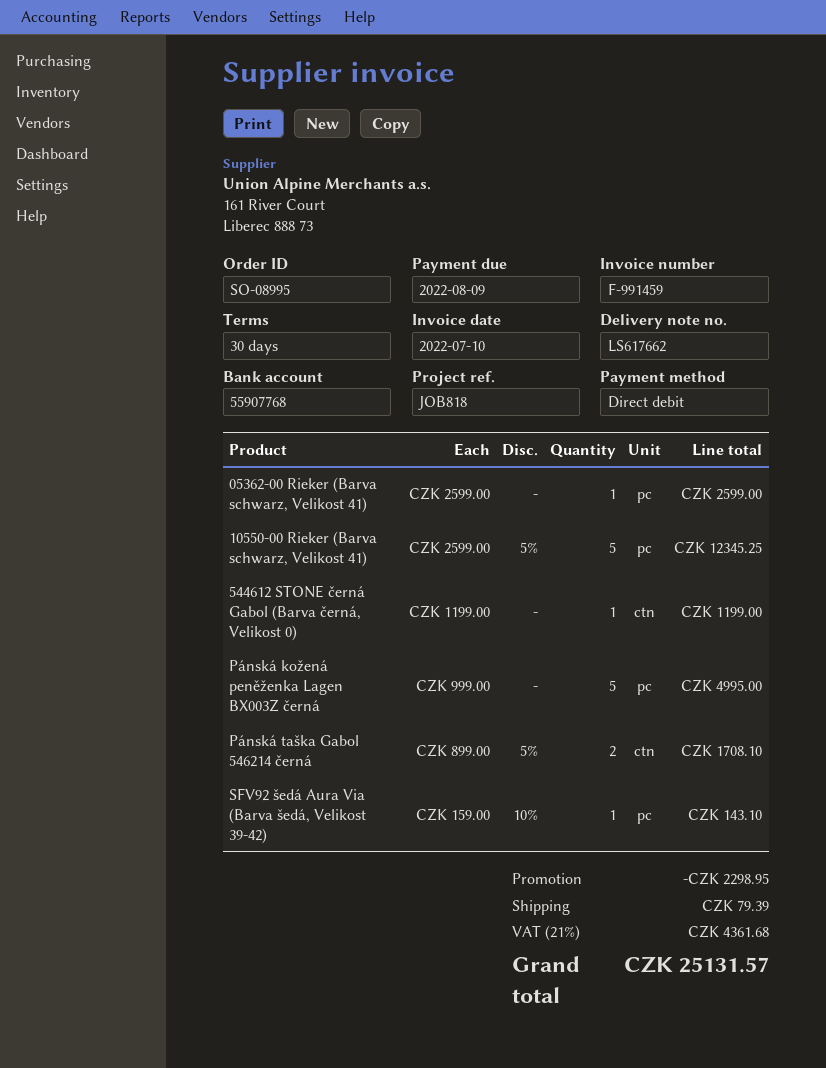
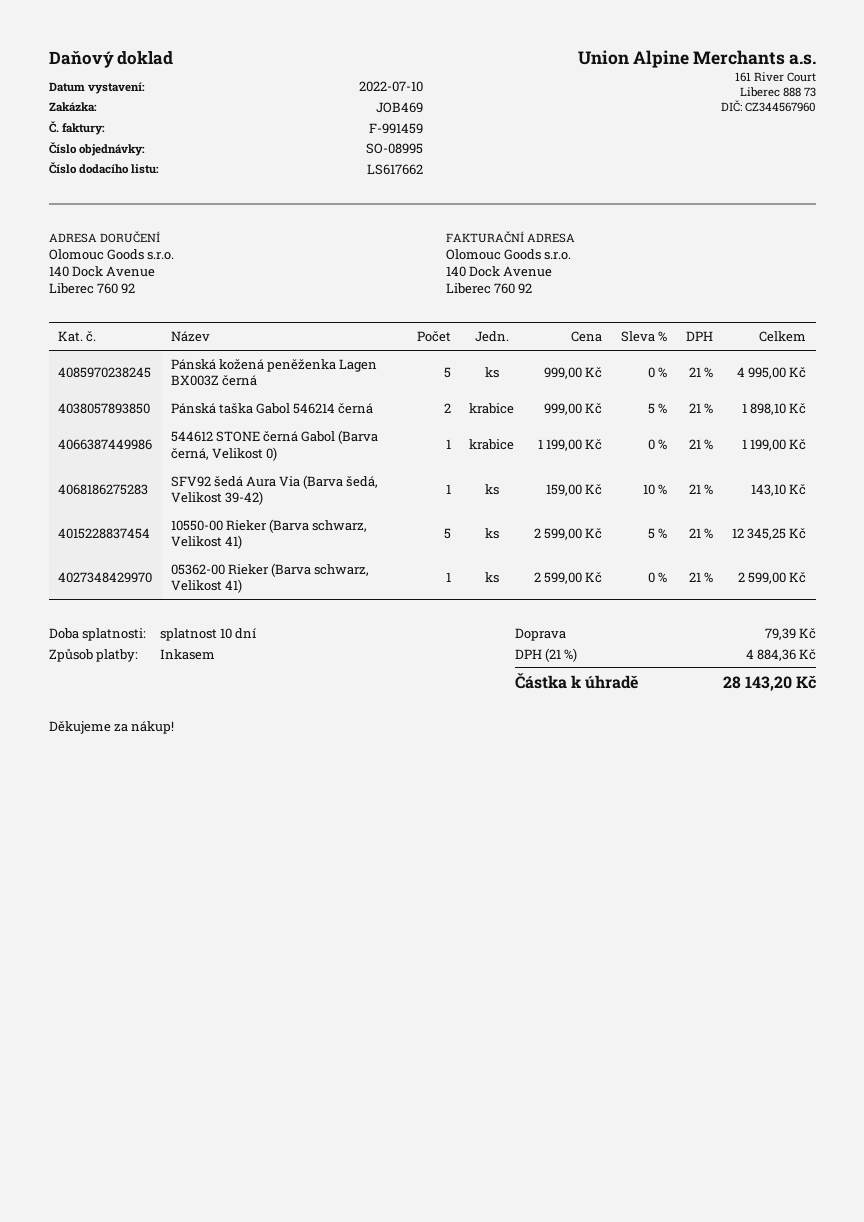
payment terms: 30 days -> 10 days
reference: JOB818 -> JOB469
Pánská taška Gabol 546214 černá: 2 x 899.00 - 5% = 1708.10 -> 2 x 999.00 - 5% = 1898.10
discount: 2298.95 -> none
tax: 21% = 4361.68 -> 21% = 4884.36
total: 25131.57 -> 28143.20

